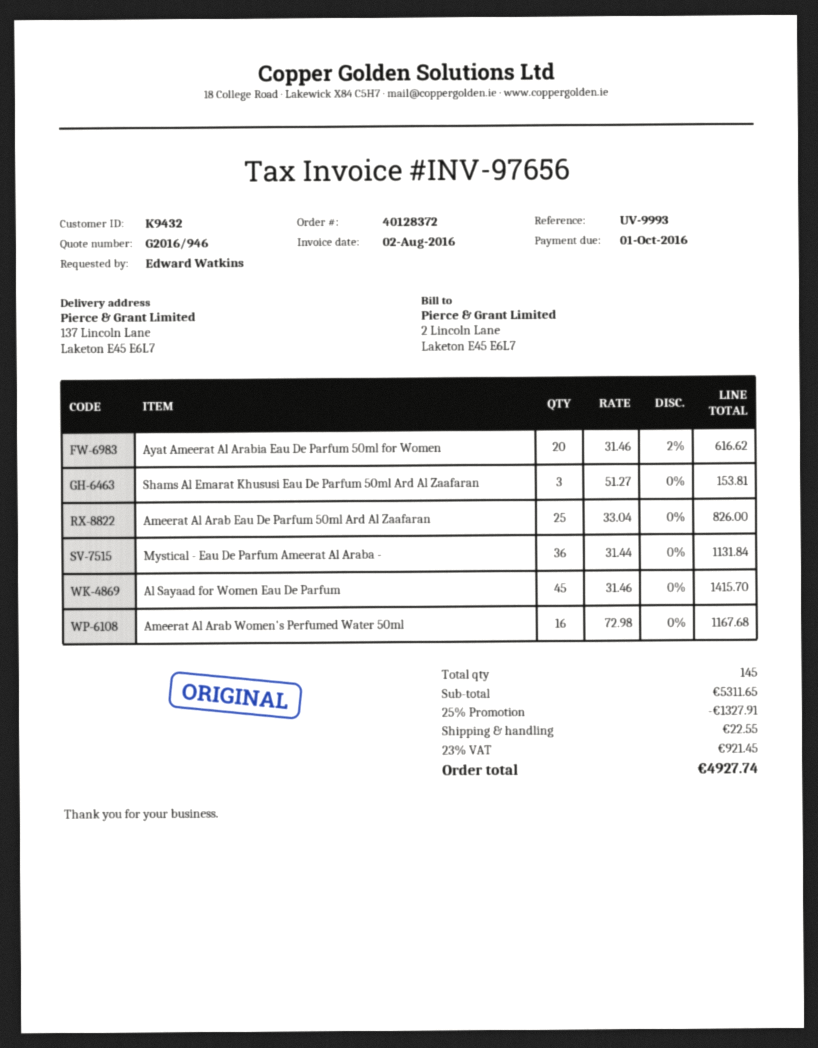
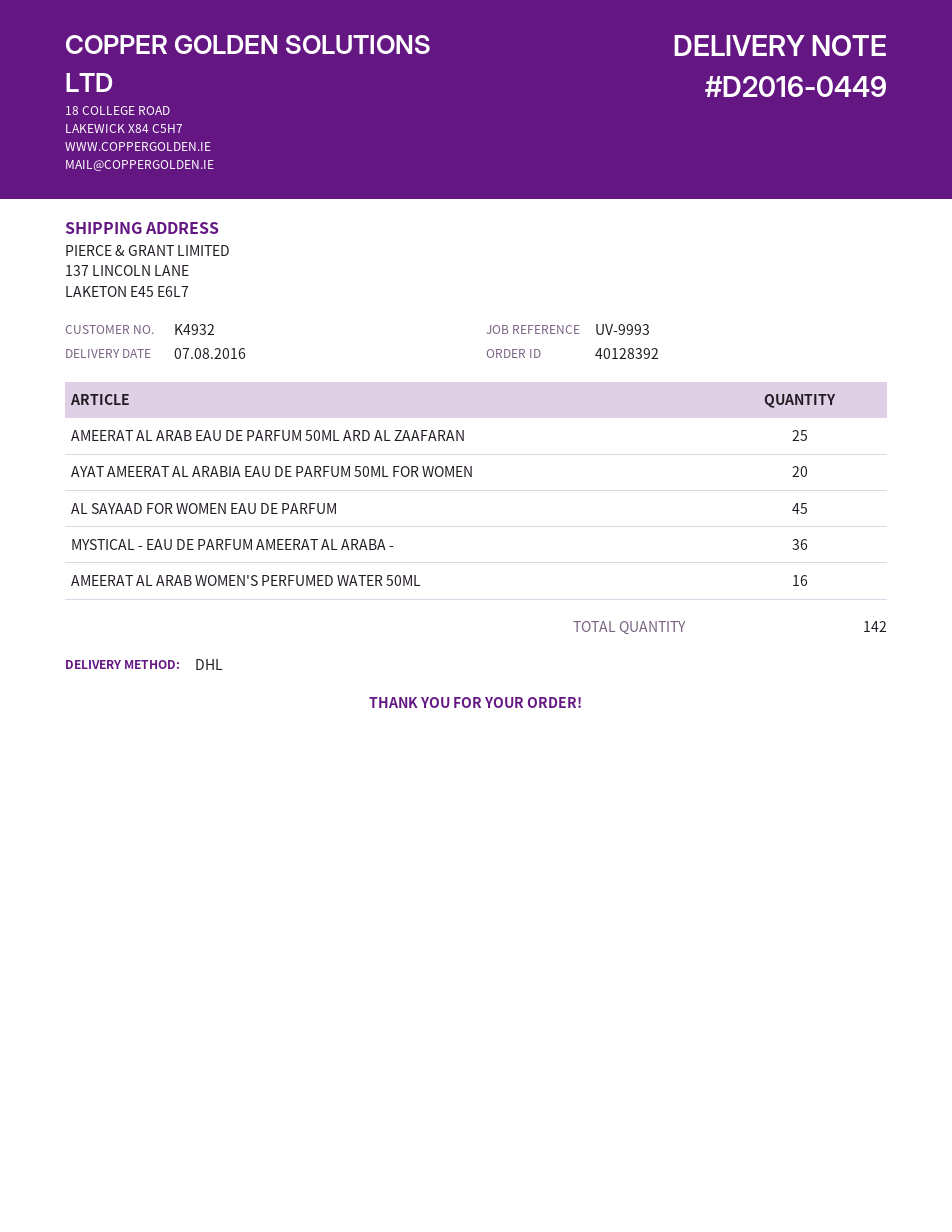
order number: 40128372 -> 40128392
customer number: K9432 -> K4932
Shams Al Emarat Khususi Eau De Parfum 50ml Ard Al Zaafaran: 3 -> none
total quantity: 145 -> 142

